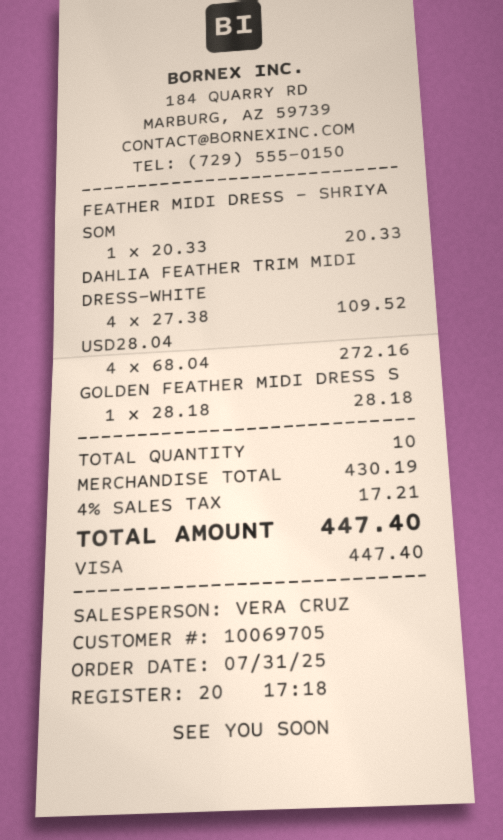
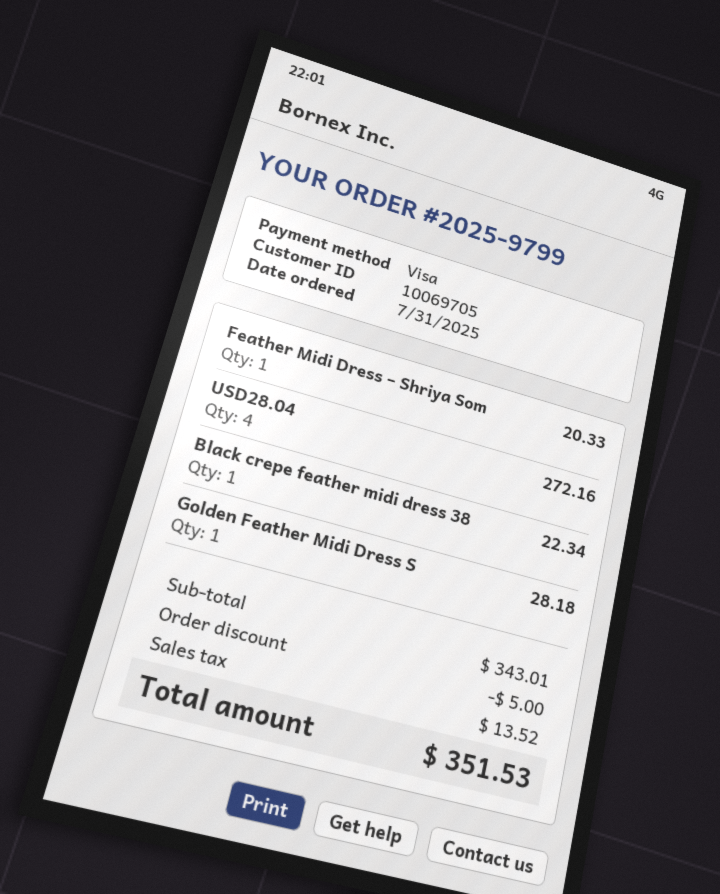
DAHLIA FEATHER TRIM MIDI DRESS-WHITE: 4 for 109.52 -> none
Black crepe feather midi dress 38: none -> 1 for 22.34
subtotal: 430.19 -> 343.01
discount: none -> 5.00
tax: 17.21 -> 13.52
total: 447.40 -> 351.53

